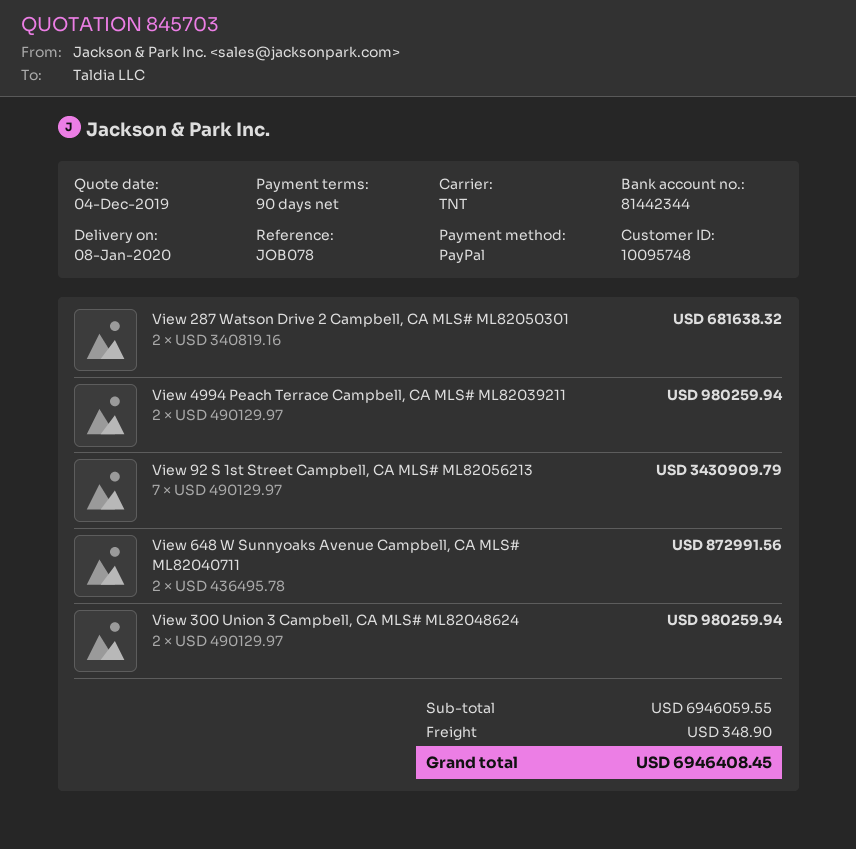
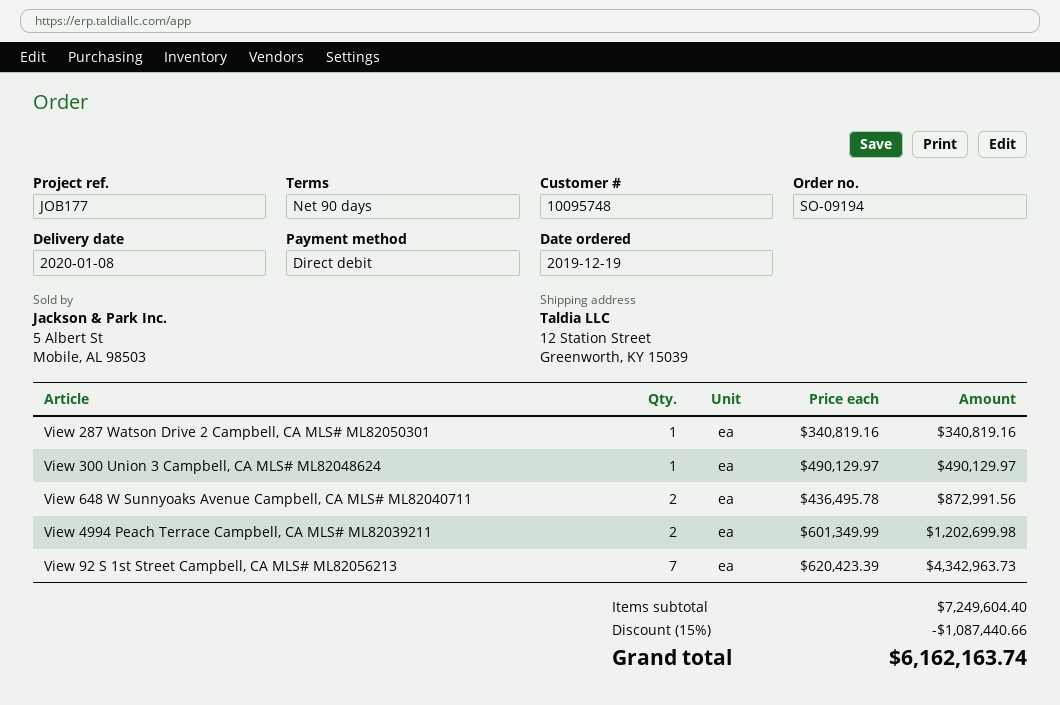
reference: JOB078 -> JOB177
payment method: PayPal -> direct debit
View 287 Watson Drive 2 Campbell, CA MLS# ML82050301: 2 x 340819.16 = 681638.32 -> 1 x 340819.16 = 340819.16
View 4994 Peach Terrace Campbell, CA MLS# ML82039211: 2 x 490129.97 = 980259.94 -> 2 x 601349.99 = 1202699.98
View 92 S 1st Street Campbell, CA MLS# ML82056213: 7 x 490129.97 = 3430909.79 -> 7 x 620423.39 = 4342963.73
View 300 Union 3 Campbell, CA MLS# ML82048624: 2 x 490129.97 = 980259.94 -> 1 x 490129.97 = 490129.97
subtotal: 6946059.55 -> 7249604.40
discount: none -> 15% = 1087440.66
shipping: 348.90 -> none
total: 6946408.45 -> 6162163.74

